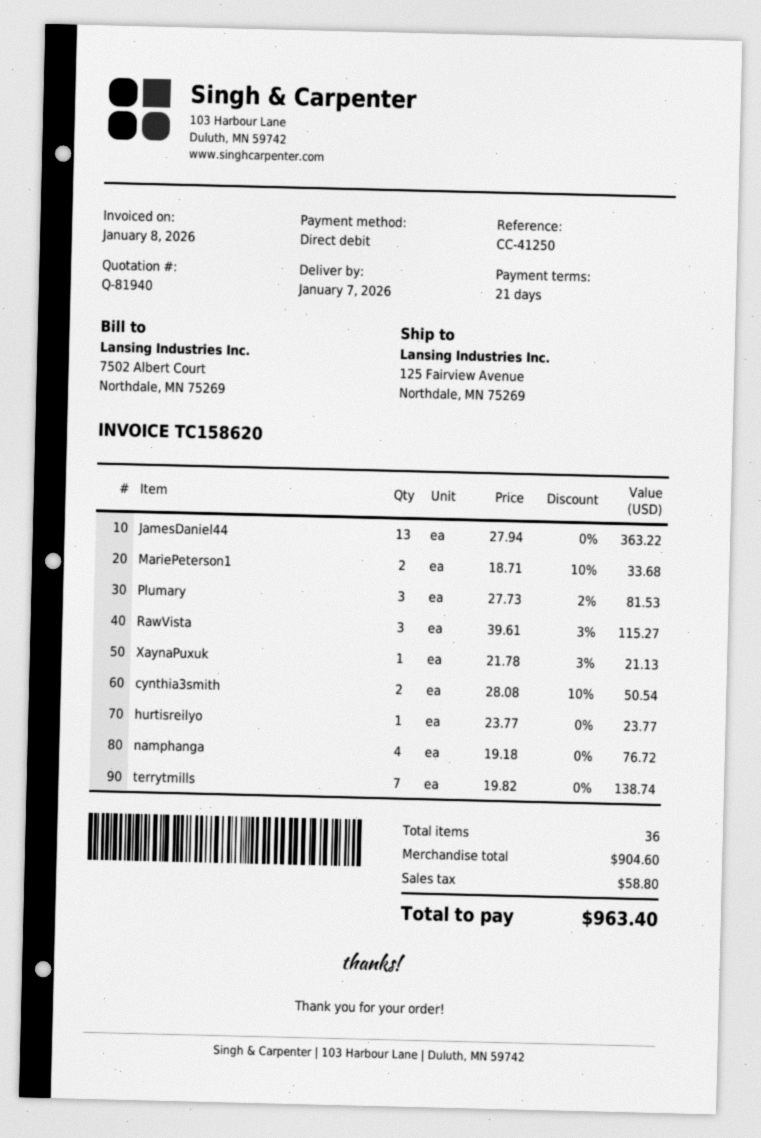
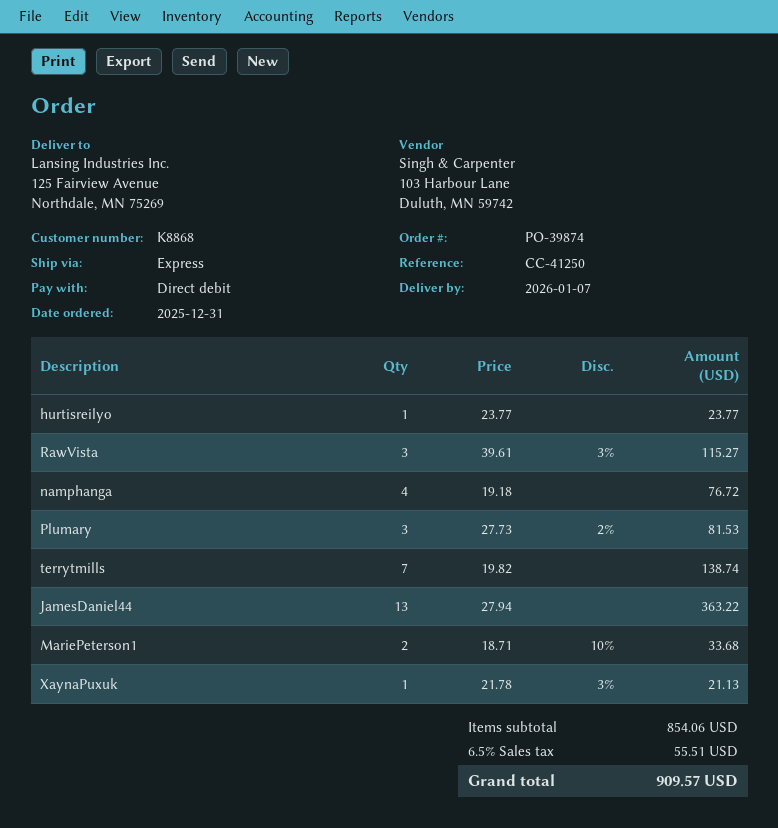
cynthia3smith: 2 x 28.08 - 10% = 50.54 -> none
subtotal: 904.60 -> 854.06
tax: 58.80 -> 55.51
total: 963.40 -> 909.57

